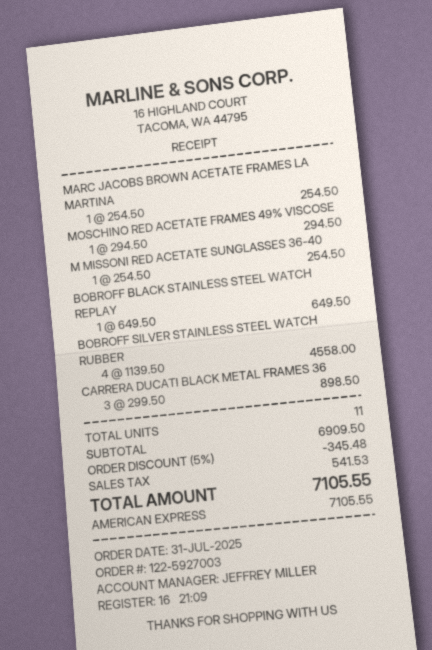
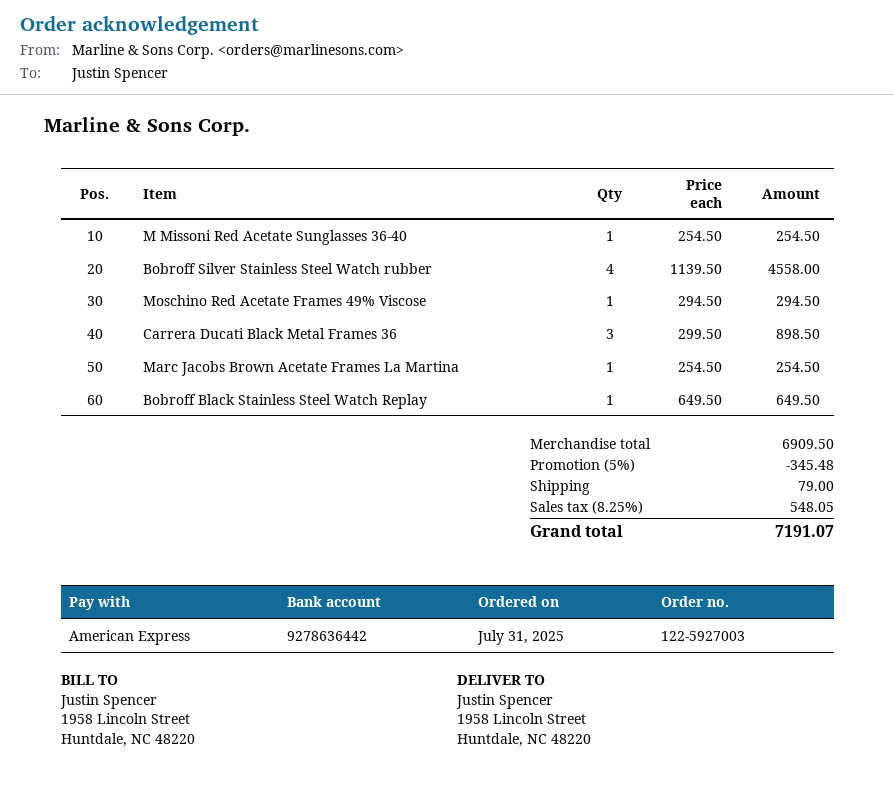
shipping: none -> 79.00
tax: 541.53 -> 548.05
total: 7105.55 -> 7191.07

